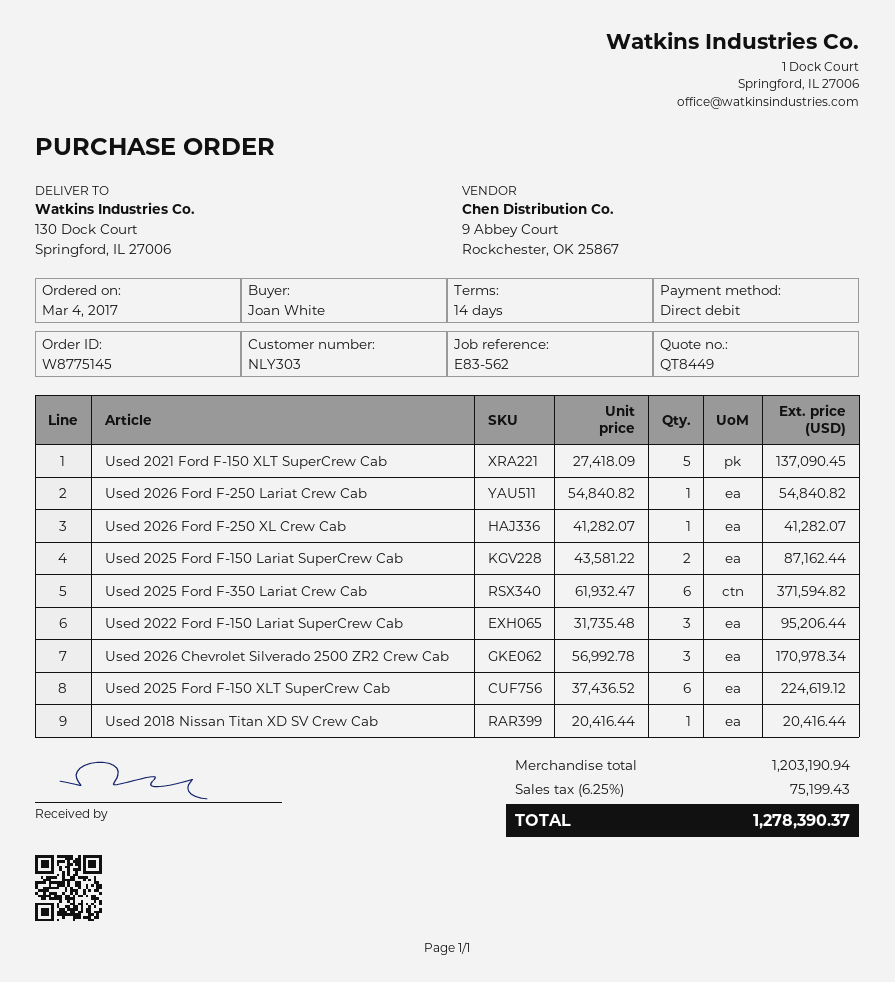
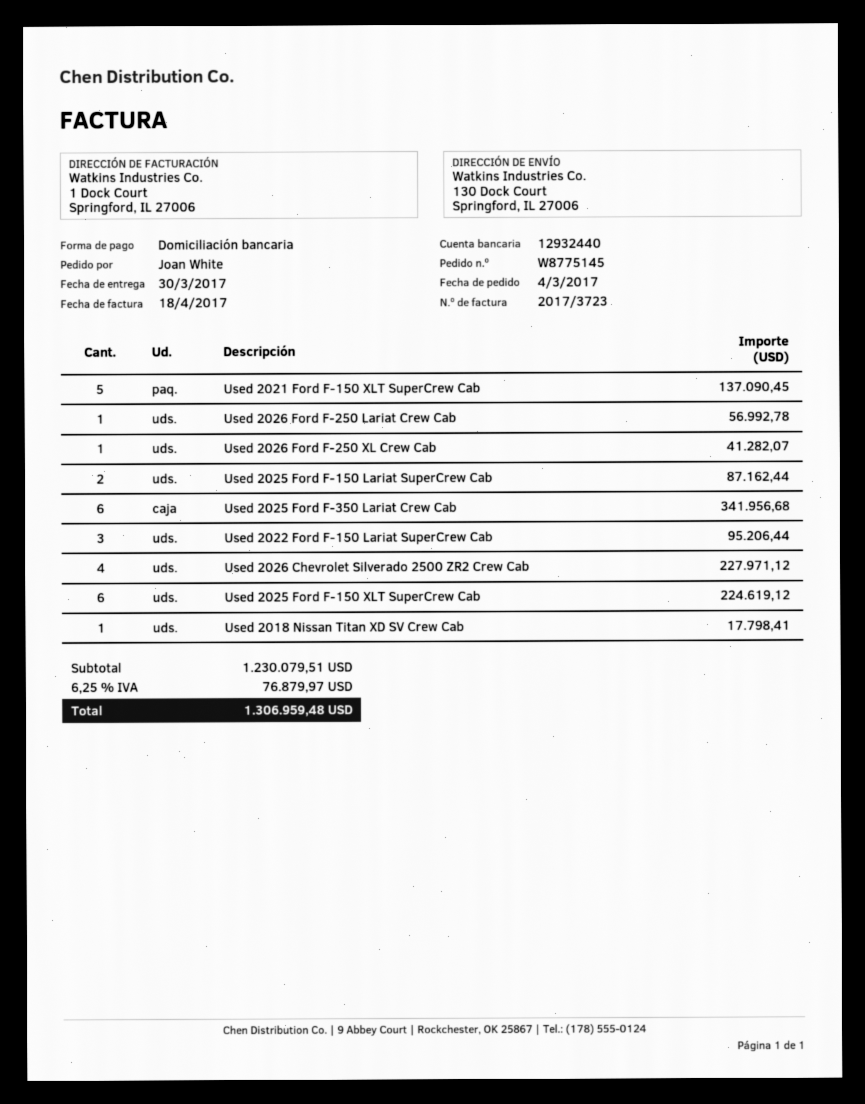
Used 2026 Ford F-250 Lariat Crew Cab: 1 for 54840.82 -> 1 for 56992.78
Used 2025 Ford F-350 Lariat Crew Cab: 6 for 371594.82 -> 6 for 341956.68
Used 2026 Chevrolet Silverado 2500 ZR2 Crew Cab: 3 for 170978.34 -> 4 for 227971.12
Used 2018 Nissan Titan XD SV Crew Cab: 1 for 20416.44 -> 1 for 17798.41
subtotal: 1203190.94 -> 1230079.51
tax: 6.25% = 75199.43 -> 6.25% = 76879.97
total: 1278390.37 -> 1306959.48

